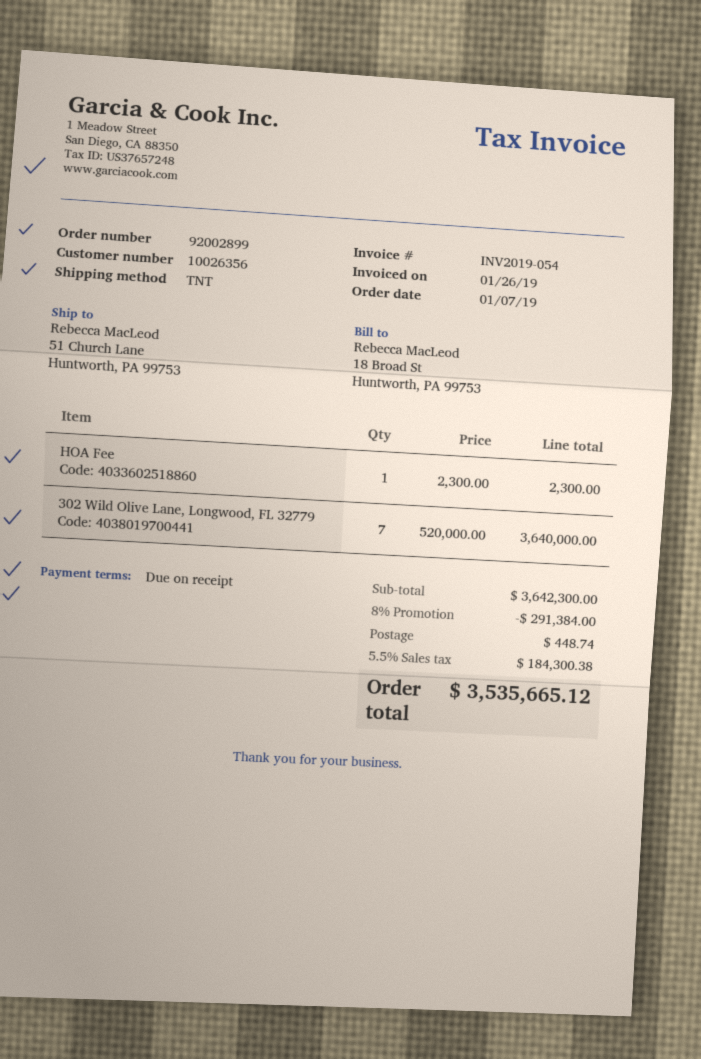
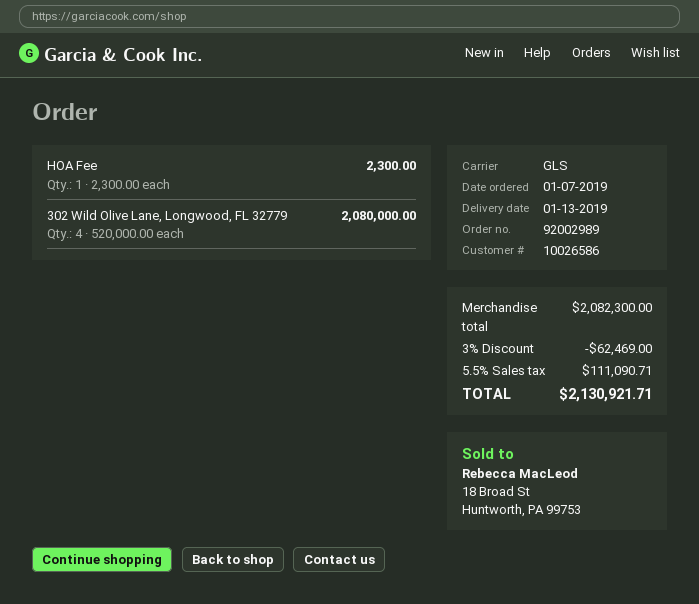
order number: 92002899 -> 92002989
customer number: 10026356 -> 10026586
shipping method: TNT -> GLS
302 Wild Olive Lane, Longwood, FL 32779: 7 x 520000.00 = 3640000.00 -> 4 x 520000.00 = 2080000.00
subtotal: 3642300.00 -> 2082300.00
discount: 8% = 291384.00 -> 3% = 62469.00
shipping: 448.74 -> none
tax: 5.5% = 184300.38 -> 5.5% = 111090.71
total: 3535665.12 -> 2130921.71

